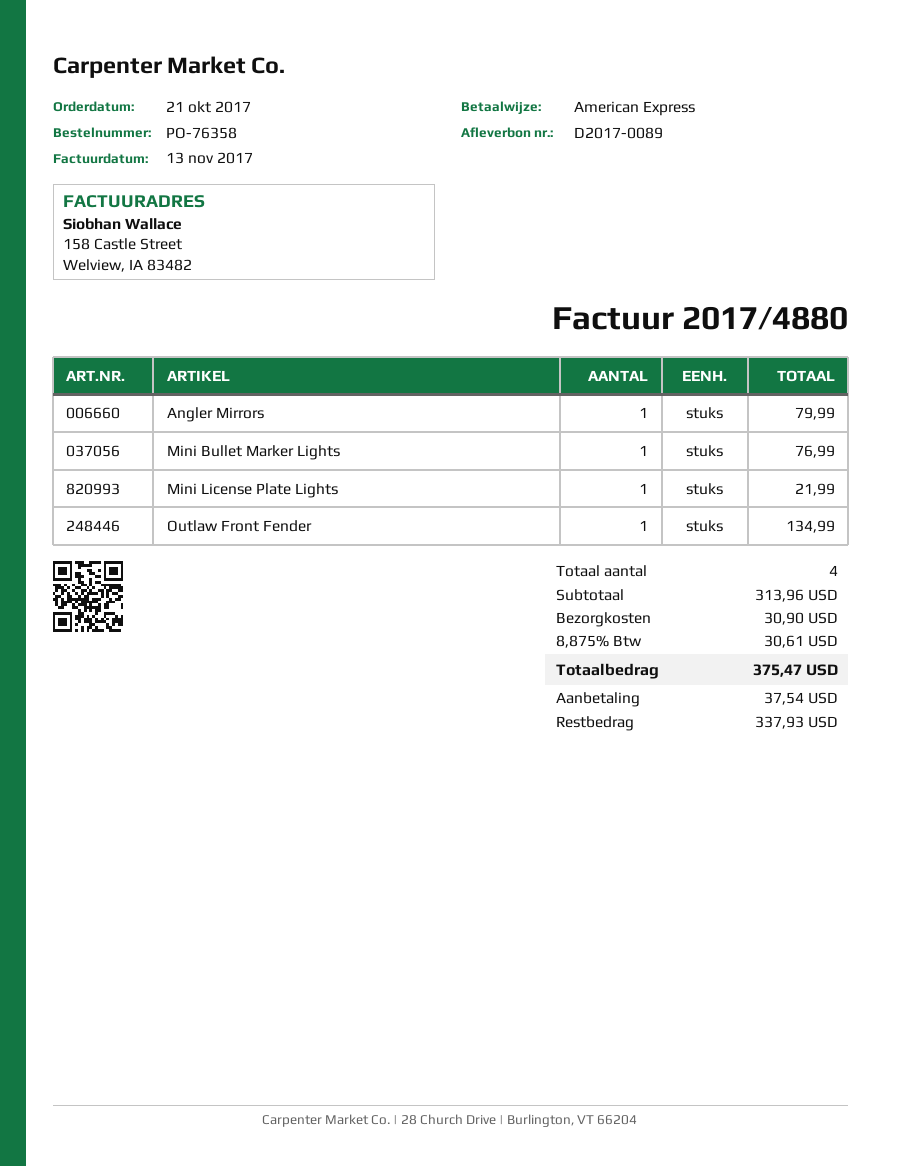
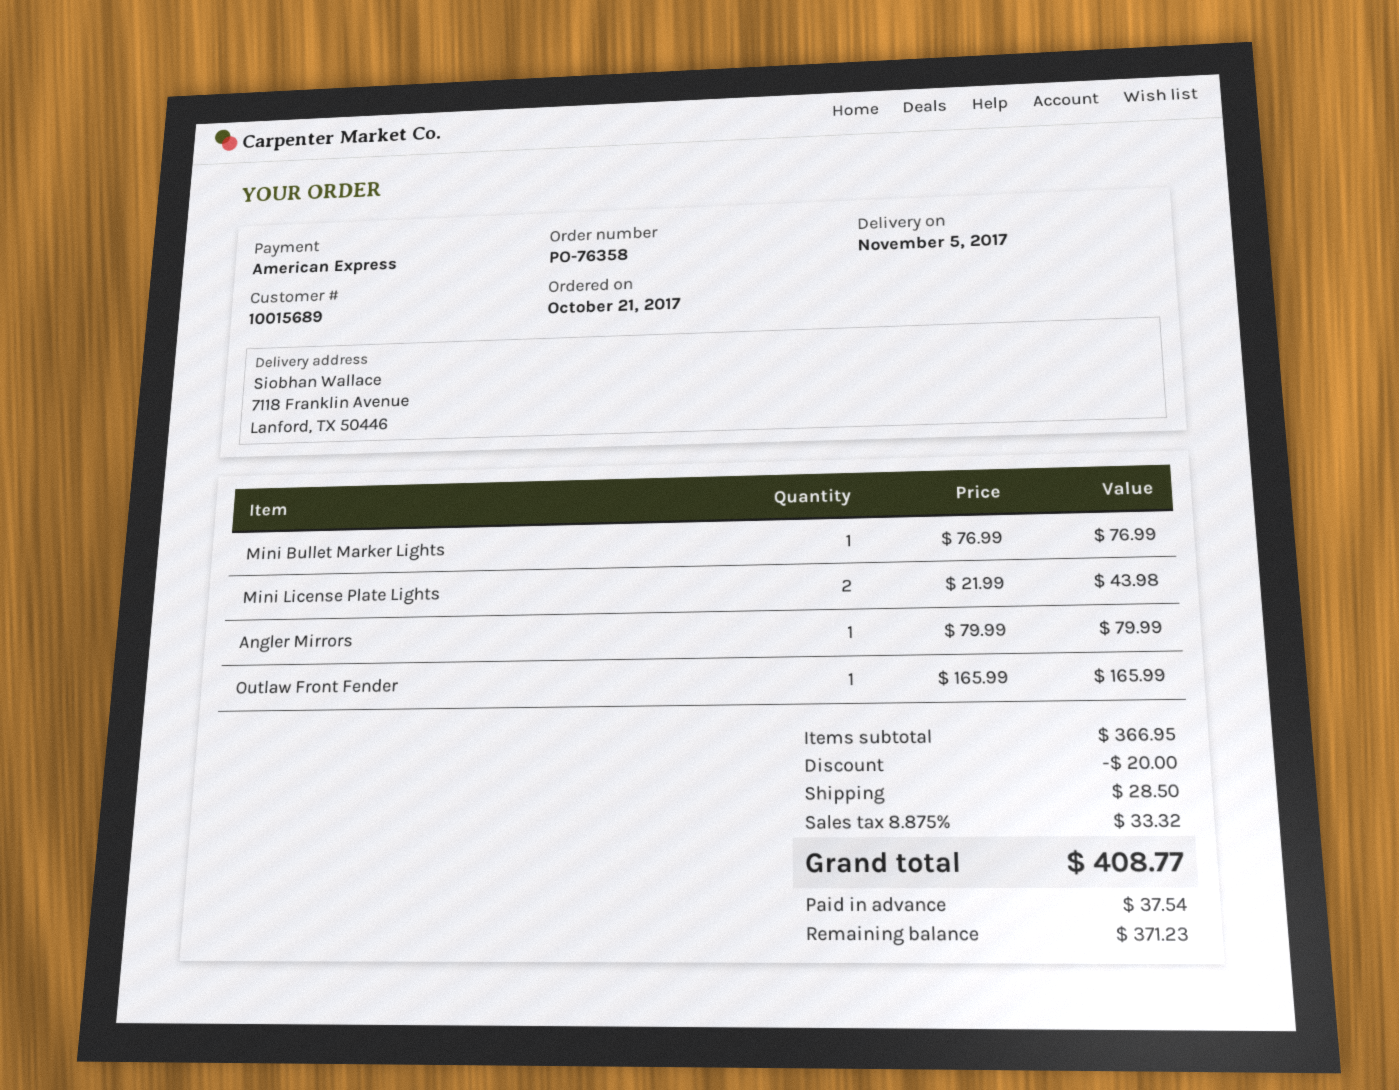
Mini License Plate Lights: 1 for 21.99 -> 2 for 43.98
Outlaw Front Fender: 1 for 134.99 -> 1 for 165.99
subtotal: 313.96 -> 366.95
discount: none -> 20.00
shipping: 30.90 -> 28.50
tax: 8.875% = 30.61 -> 8.875% = 33.32
total: 375.47 -> 408.77
balance: 337.93 -> 371.23

